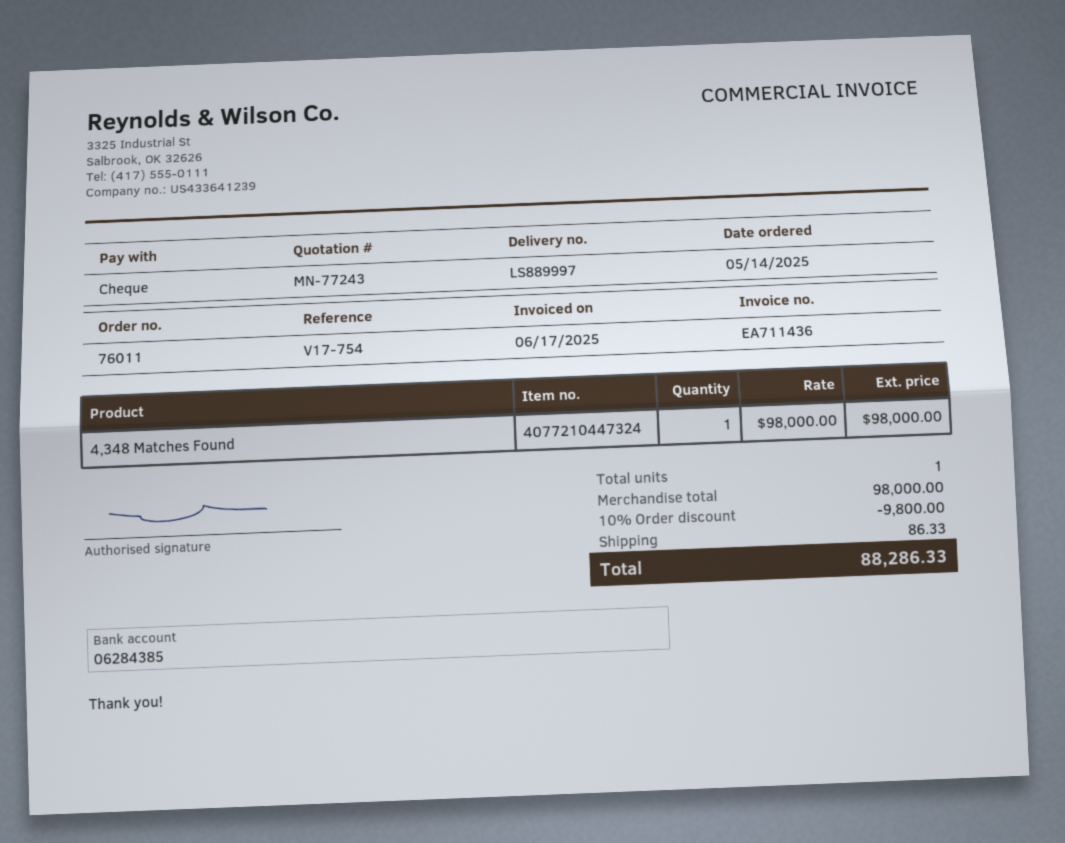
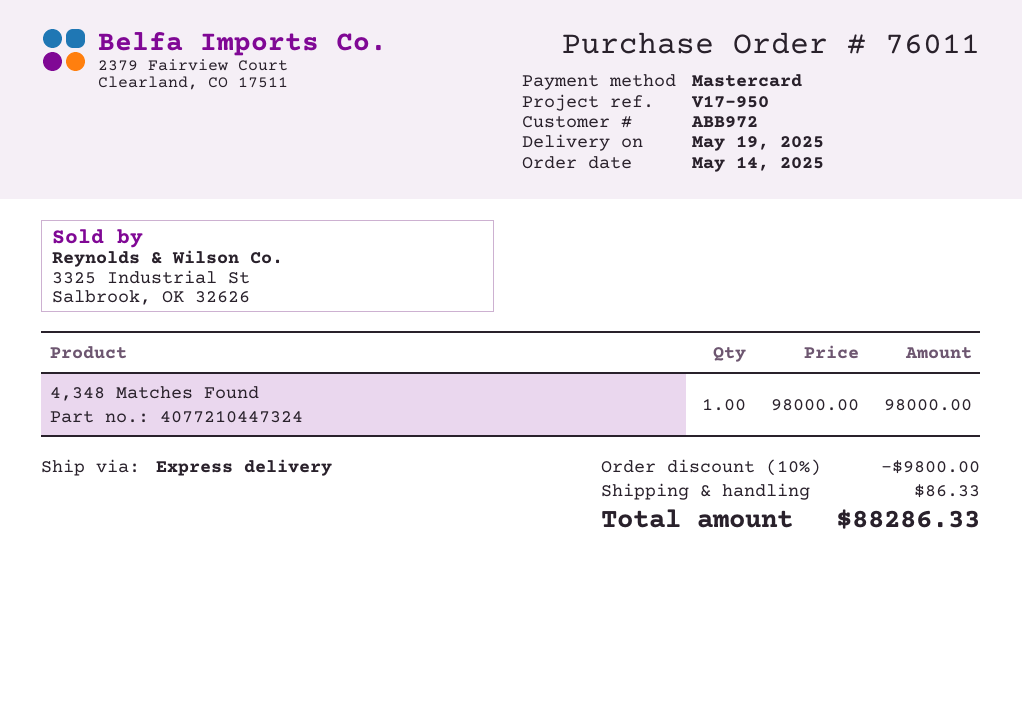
reference: V17-754 -> V17-950
payment method: cheque -> Mastercard

